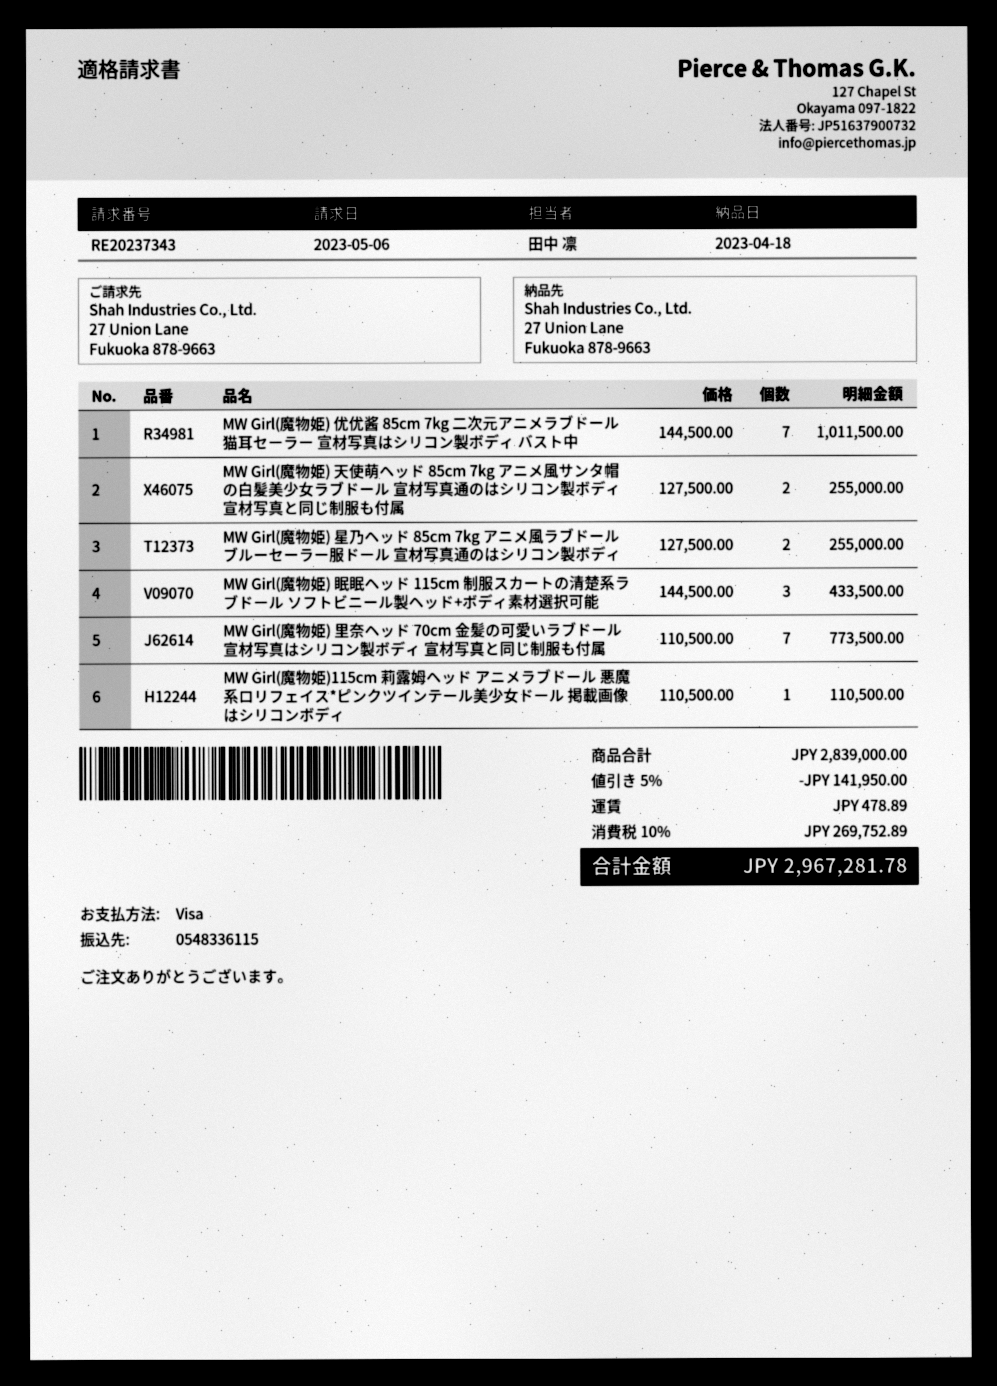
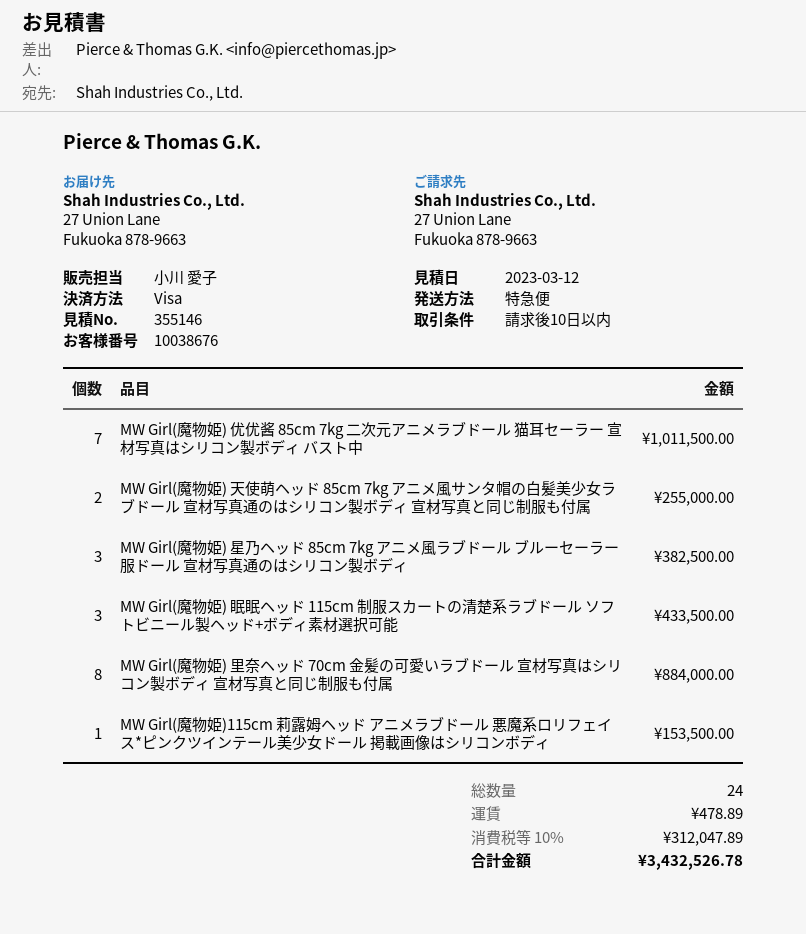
sales rep: 田中 凛 -> 小川 愛子
MW Girl(魔物姫) 星乃ヘッド 85cm 7kg アニメ風ラブドール ブルーセーラー服ドール 宣材写真通のはシリコン製ボディ: 2 for 255000.00 -> 3 for 382500.00
MW Girl(魔物姫) 里奈ヘッド 70cm 金髪の可愛いラブドール 宣材写真はシリコン製ボディ 宣材写真と同じ制服も付属: 7 for 773500.00 -> 8 for 884000.00
MW Girl(魔物姫)115cm 莉露姆ヘッド アニメラブドール 悪魔系ロリフェイス*ピンクツインテール美少女ドール 掲載画像はシリコンボディ: 1 for 110500.00 -> 1 for 153500.00
discount: 5% = 141950.00 -> none
tax: 10% = 269752.89 -> 10% = 312047.89
total: 2967281.78 -> 3432526.78

